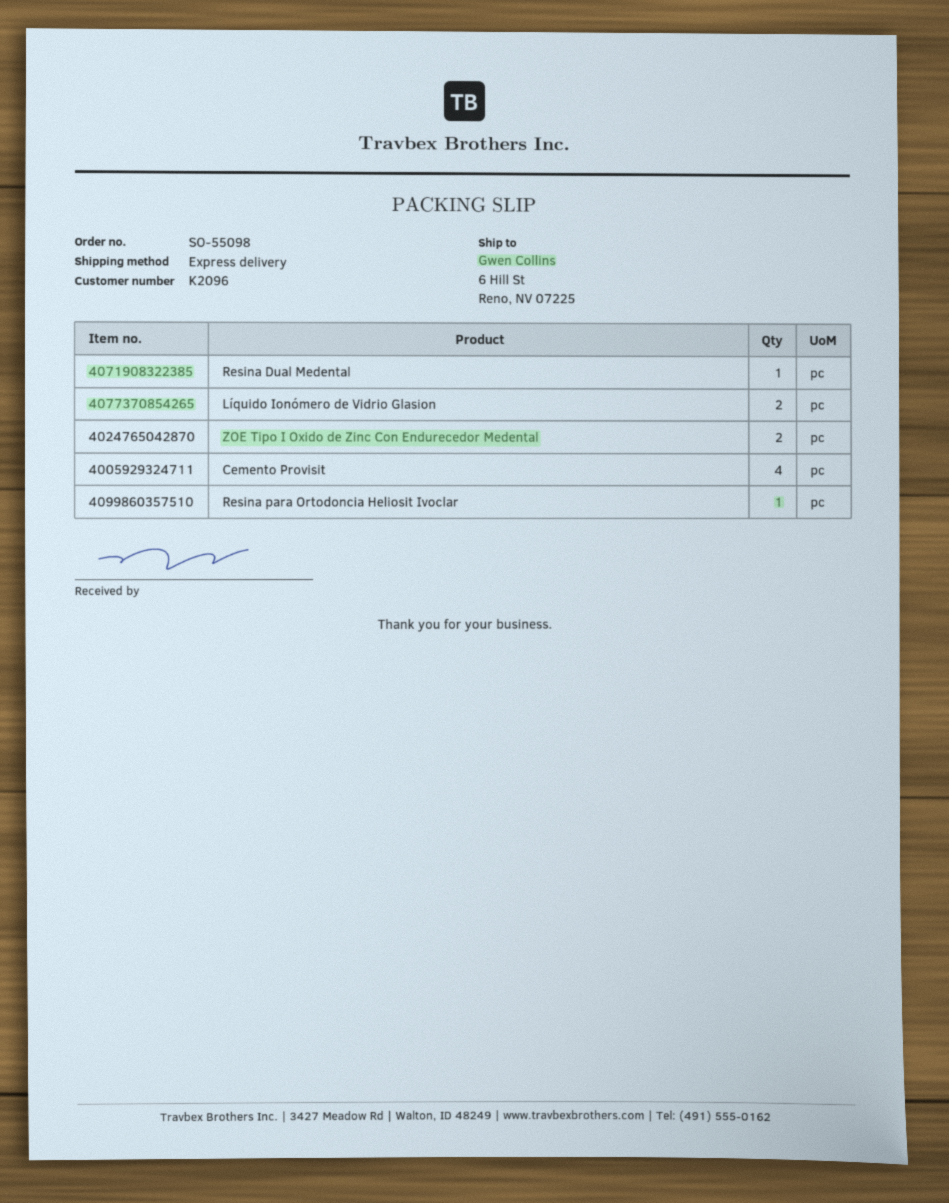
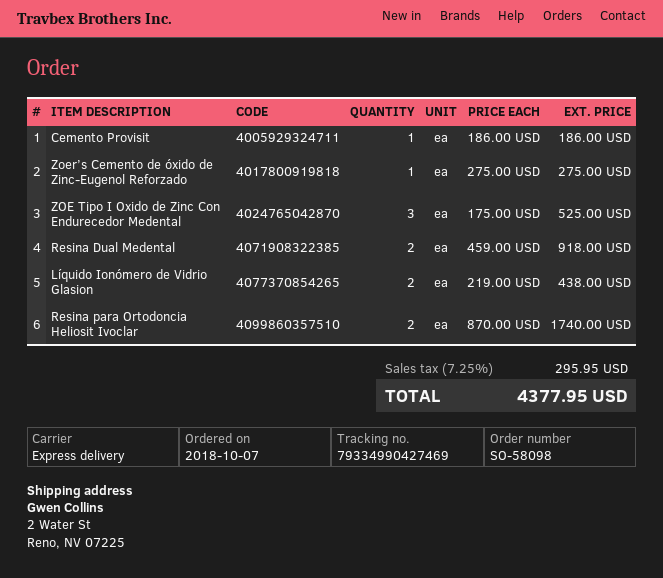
order number: SO-55098 -> SO-58098
ship to: 6 Hill St, Reno, NV 07225 -> 2 Water St, Reno, NV 07225
Resina Dual Medental: 1 -> 2
ZOE Tipo I Oxido de Zinc Con Endurecedor Medental: 2 -> 3
Cemento Provisit: 4 -> 1
Resina para Ortodoncia Heliosit Ivoclar: 1 -> 2
Zoer’s Cemento de óxido de Zinc-Eugenol Reforzado: none -> 1

